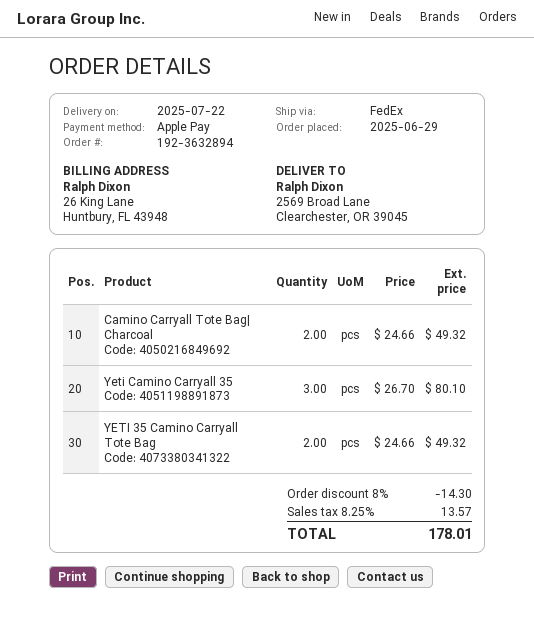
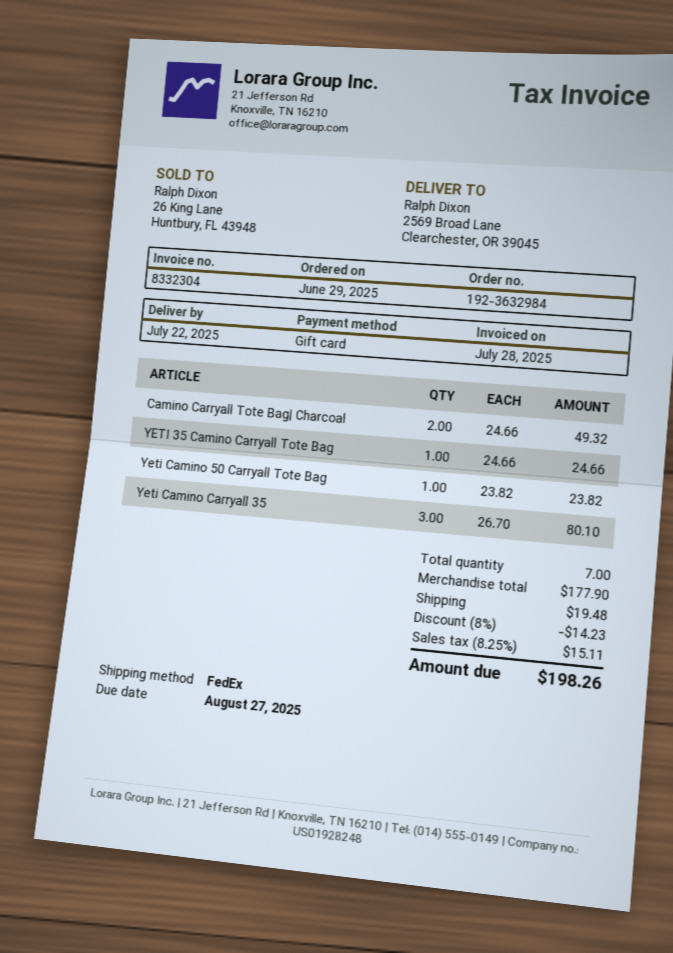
order number: 192-3632894 -> 192-3632984
payment method: Apple Pay -> gift card
YETI 35 Camino Carryall Tote Bag: 2 x 24.66 = 49.32 -> 1 x 24.66 = 24.66
Yeti Camino 50 Carryall Tote Bag: none -> 1 x 23.82 = 23.82
discount: 8% = 14.30 -> 8% = 14.23
shipping: none -> 19.48
tax: 8.25% = 13.57 -> 8.25% = 15.11
total: 178.01 -> 198.26

